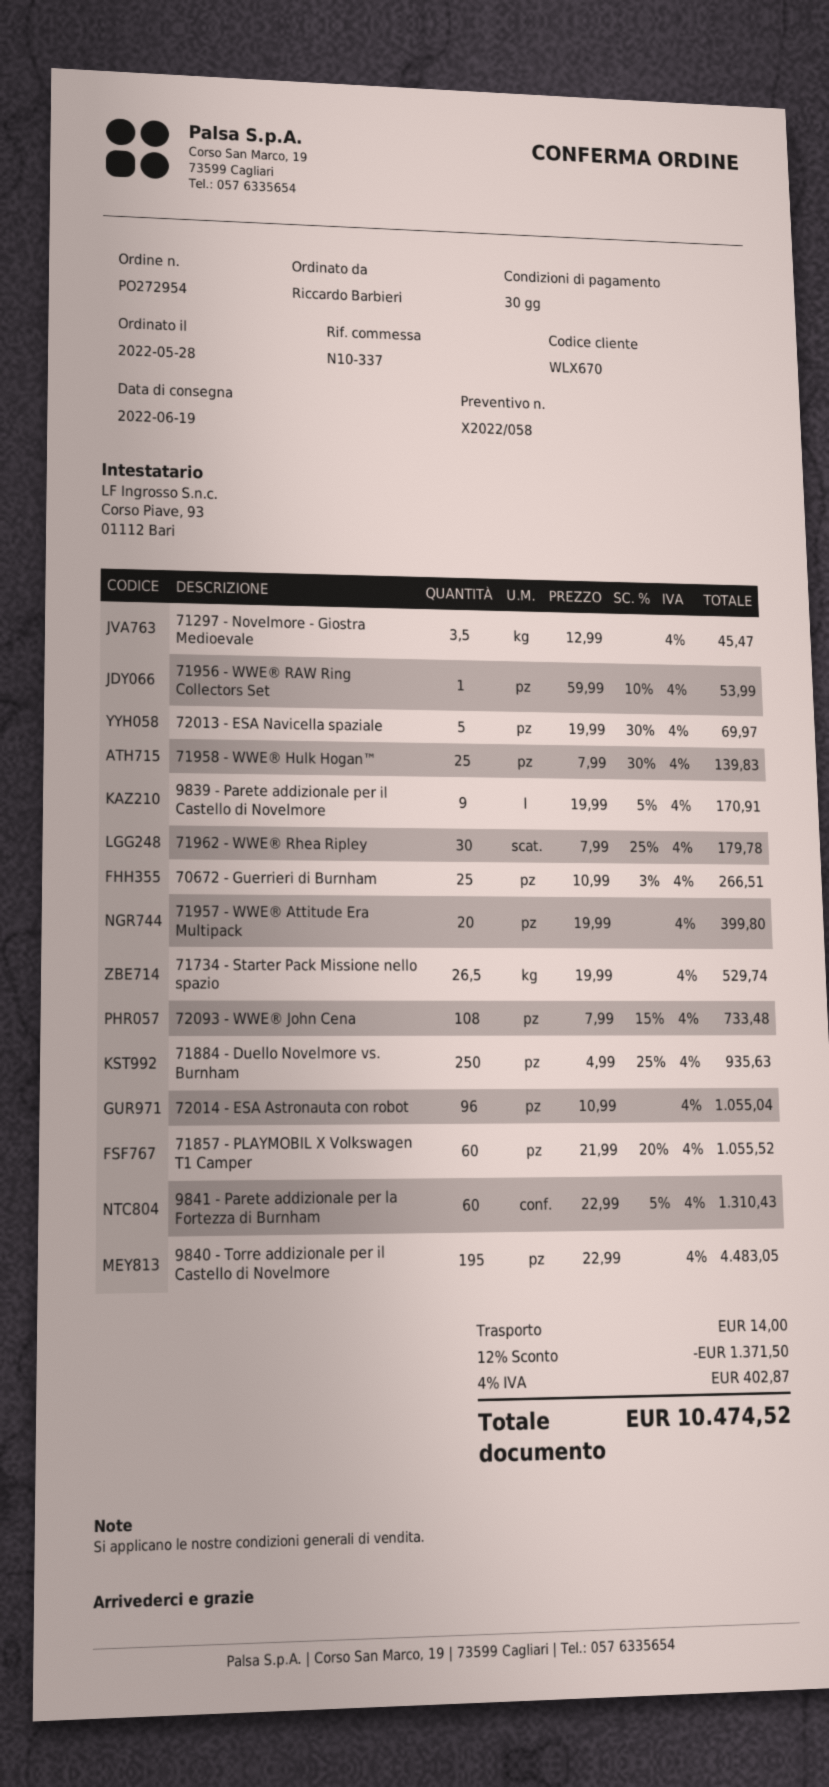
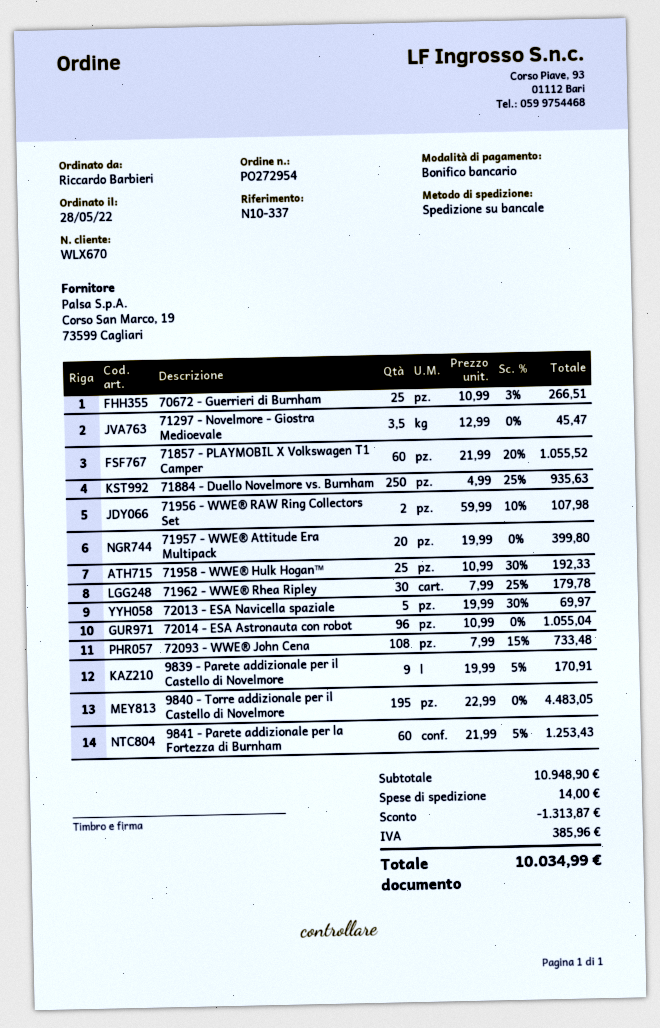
71956 - WWE® RAW Ring Collectors Set: 1 x 59.99 - 10% = 53.99 -> 2 x 59.99 - 10% = 107.98
71958 - WWE® Hulk Hogan™: 25 x 7.99 - 30% = 139.83 -> 25 x 10.99 - 30% = 192.33
71734 - Starter Pack Missione nello spazio: 26.5 x 19.99 = 529.74 -> none
9841 - Parete addizionale per la Fortezza di Burnham: 60 x 22.99 - 5% = 1310.43 -> 60 x 21.99 - 5% = 1253.43
discount: 1371.50 -> 1313.87
tax: 402.87 -> 385.96
total: 10474.52 -> 10034.99

